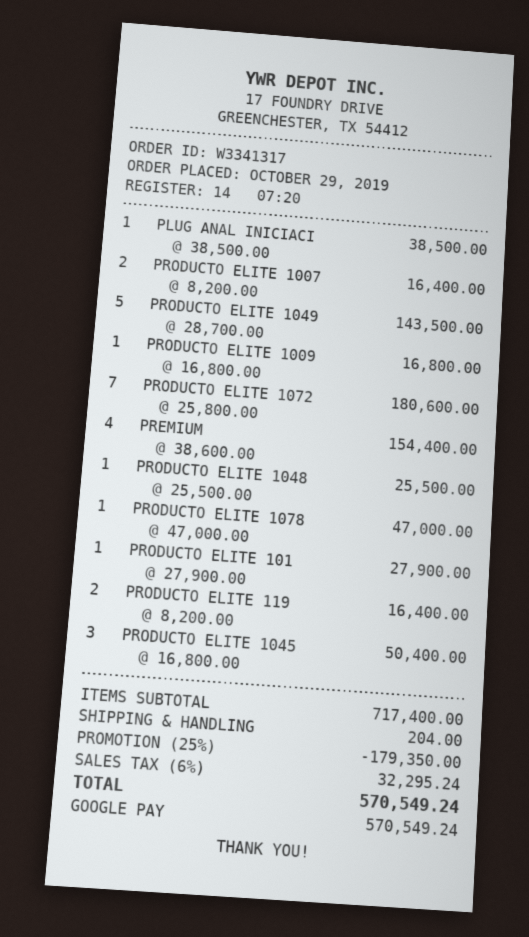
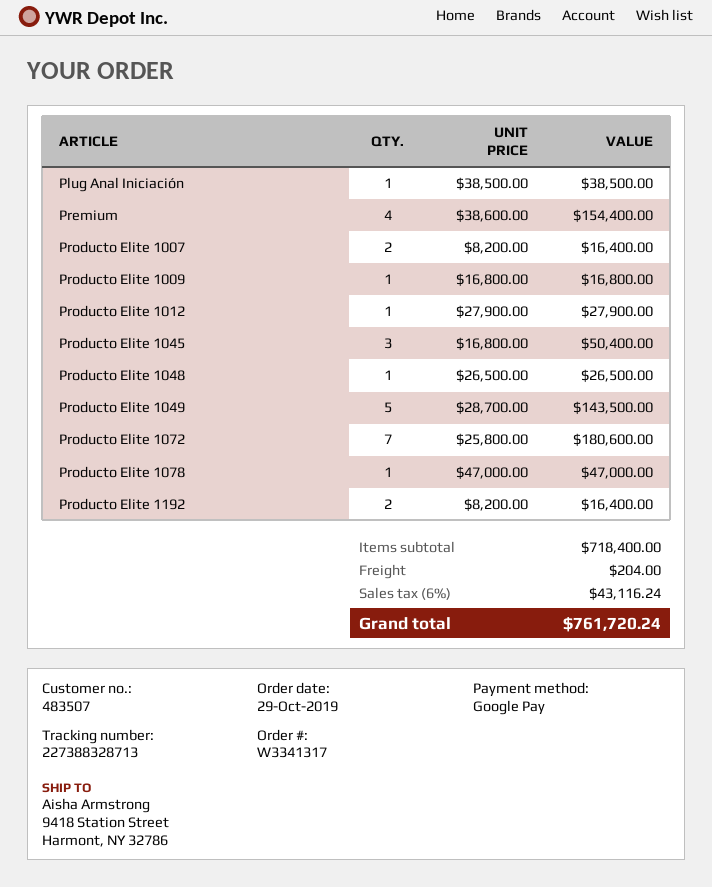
PRODUCTO ELITE 1048: 1 x 25500.00 = 25500.00 -> 1 x 26500.00 = 26500.00
subtotal: 717400.00 -> 718400.00
discount: 25% = 179350.00 -> none
tax: 6% = 32295.24 -> 6% = 43116.24
total: 570549.24 -> 761720.24

